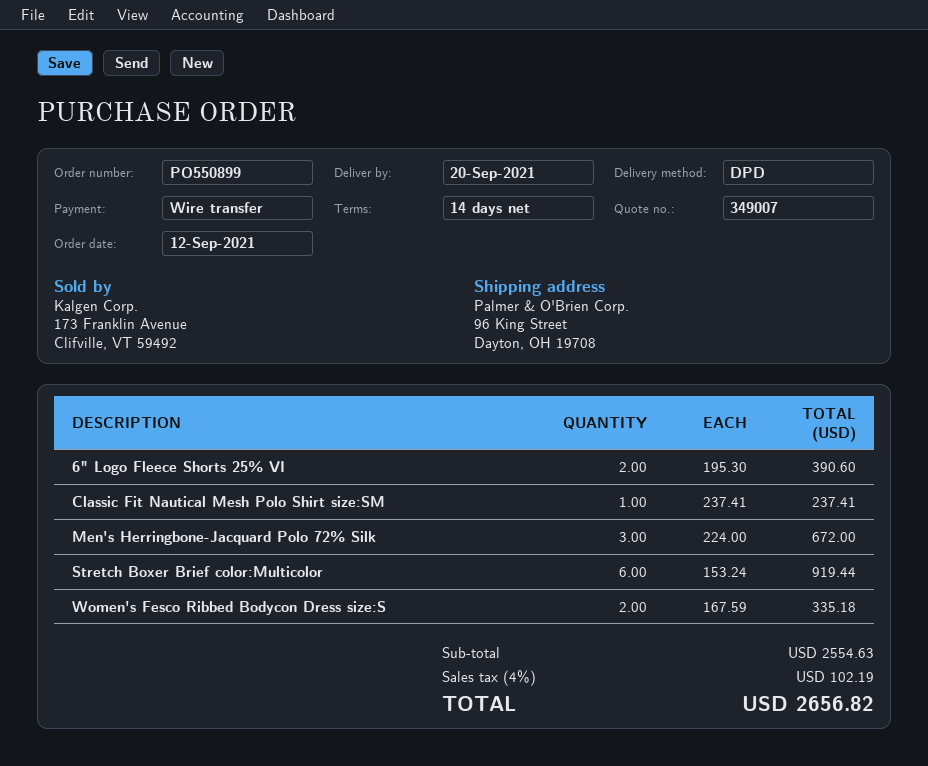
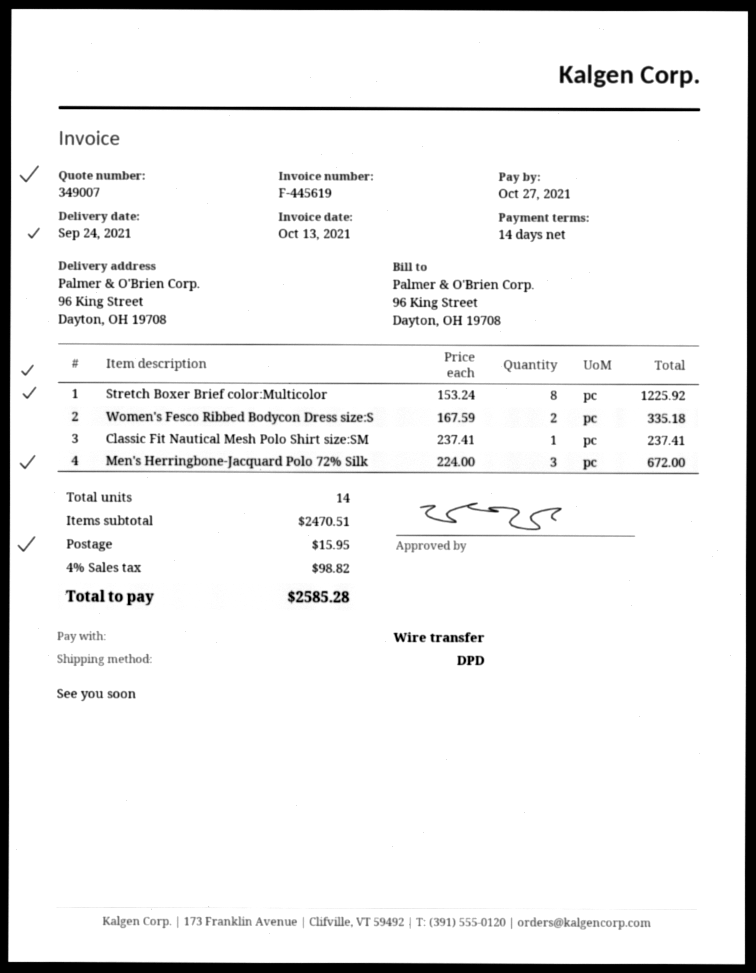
delivery date: 2021-09-20 -> 2021-09-24
6" Logo Fleece Shorts 25% VI: 2 x 195.30 = 390.60 -> none
Stretch Boxer Brief color:Multicolor: 6 x 153.24 = 919.44 -> 8 x 153.24 = 1225.92
subtotal: 2554.63 -> 2470.51
shipping: none -> 15.95
tax: 4% = 102.19 -> 4% = 98.82
total: 2656.82 -> 2585.28

